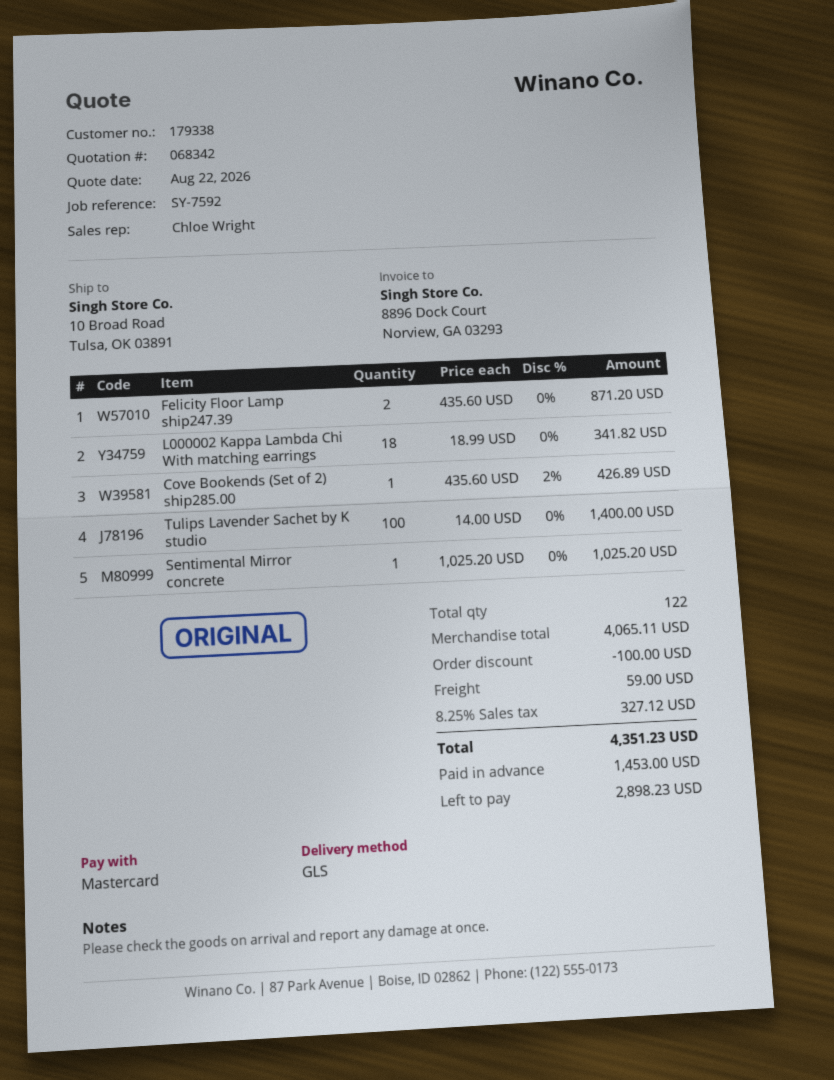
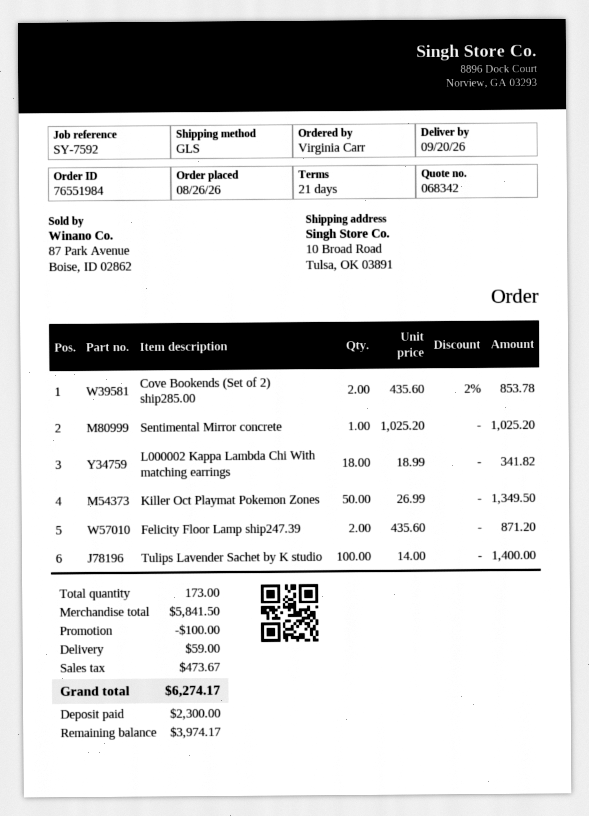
Cove Bookends (Set of 2) ship285.00: 1 x 435.60 - 2% = 426.89 -> 2 x 435.60 - 2% = 853.78
Killer Oct Playmat Pokemon Zones: none -> 50 x 26.99 = 1349.50
total quantity: 122 -> 173
subtotal: 4065.11 -> 5841.50
tax: 327.12 -> 473.67
total: 4351.23 -> 6274.17
deposit: 1453.00 -> 2300.00
balance: 2898.23 -> 3974.17

